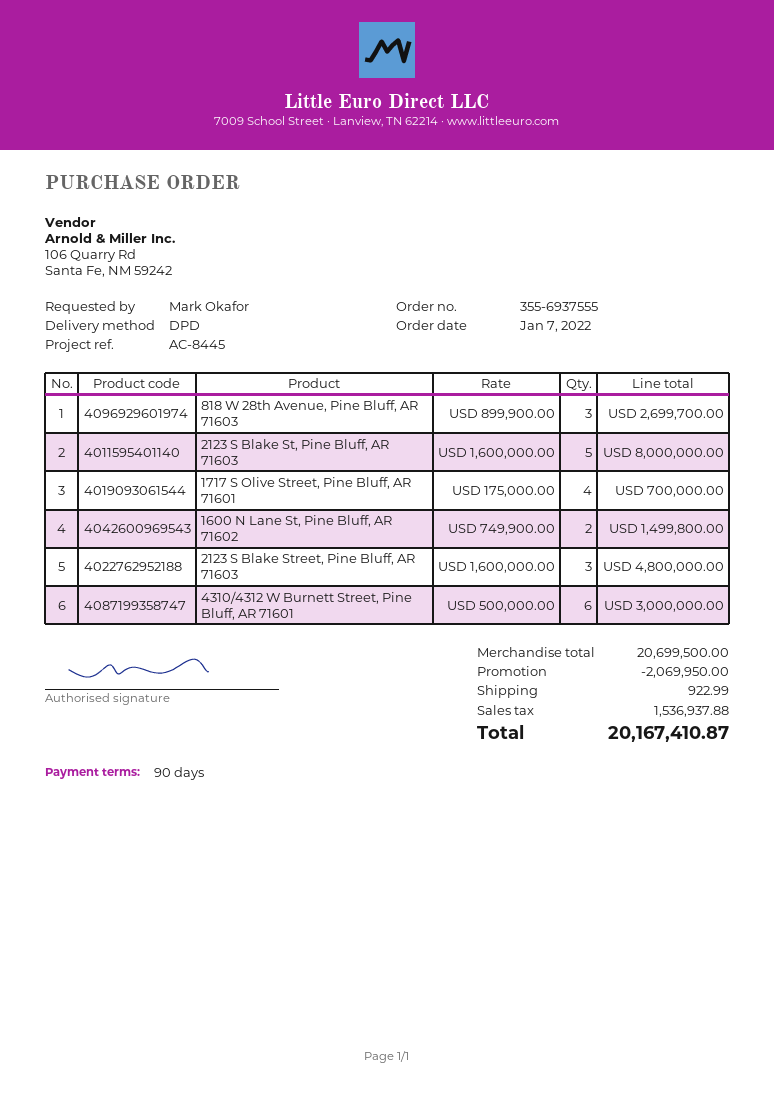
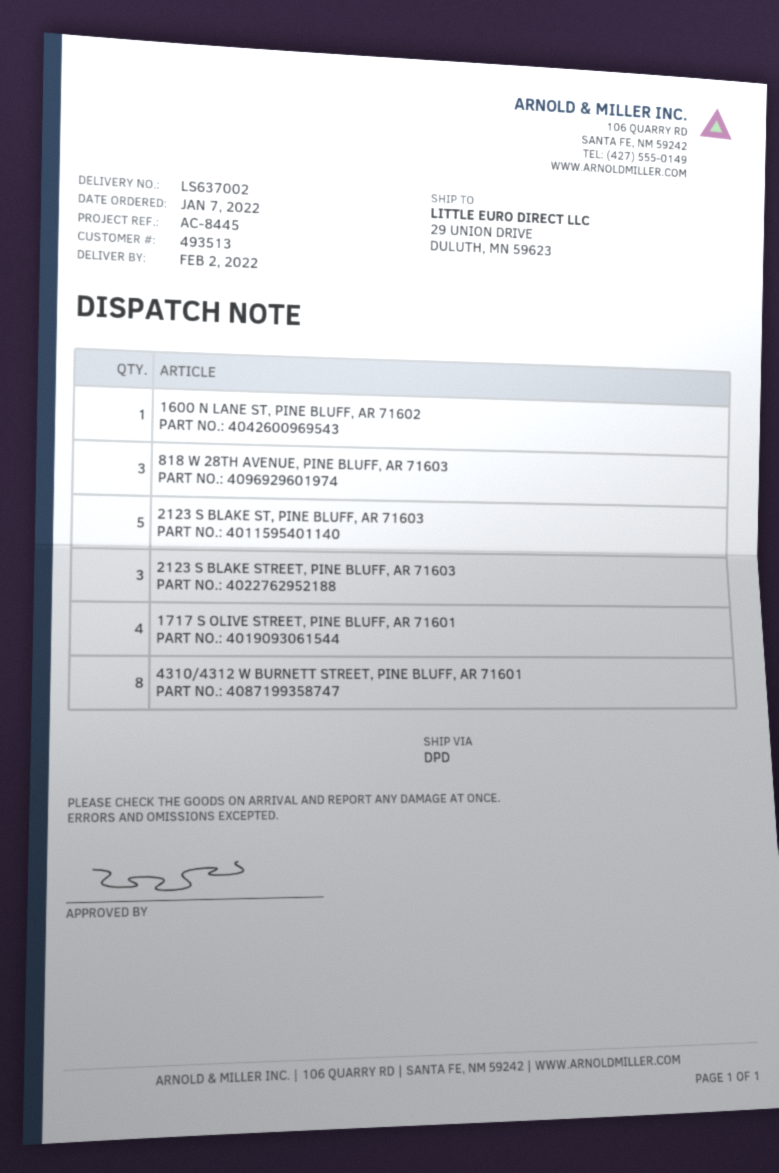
1600 N Lane St, Pine Bluff, AR 71602: 2 -> 1
4310/4312 W Burnett Street, Pine Bluff, AR 71601: 6 -> 8

